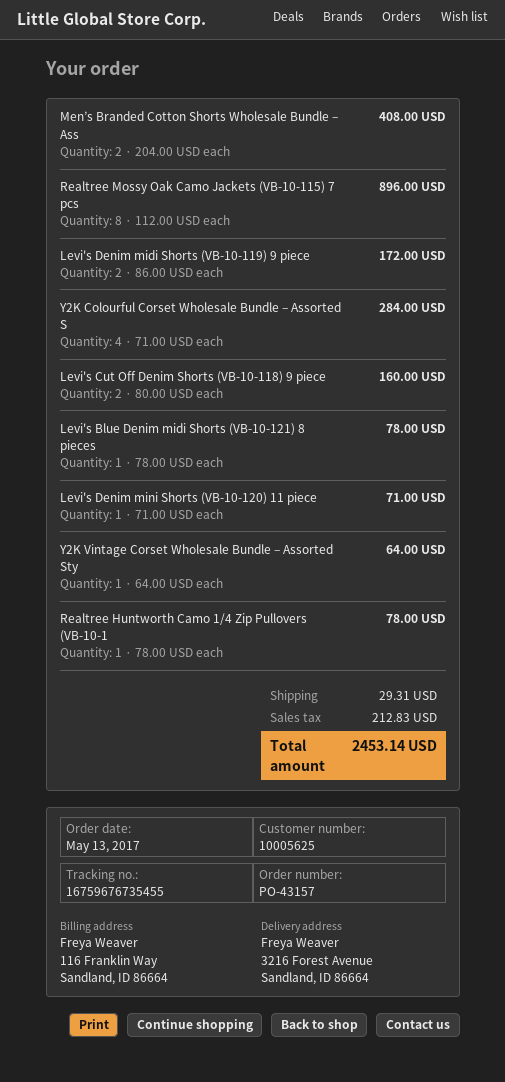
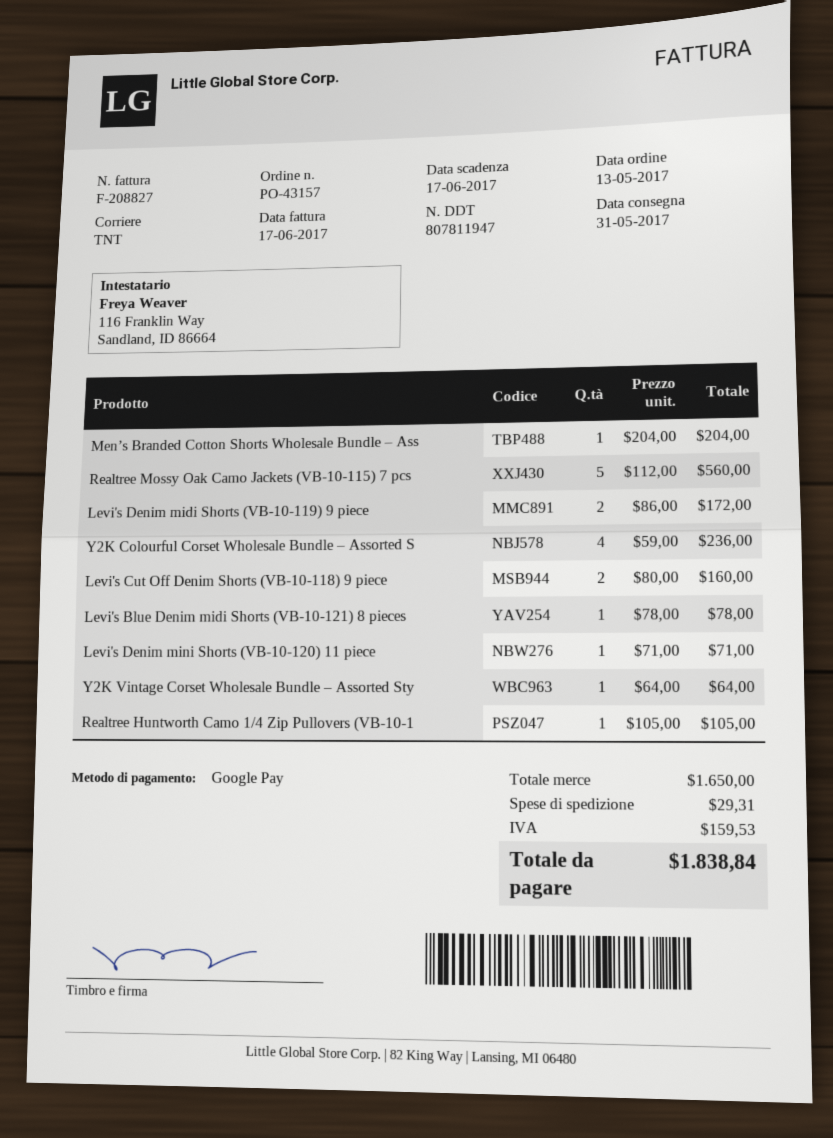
Men’s Branded Cotton Shorts Wholesale Bundle – Ass: 2 x 204.00 = 408.00 -> 1 x 204.00 = 204.00
Realtree Mossy Oak Camo Jackets (VB-10-115) 7 pcs: 8 x 112.00 = 896.00 -> 5 x 112.00 = 560.00
Y2K Colourful Corset Wholesale Bundle – Assorted S: 4 x 71.00 = 284.00 -> 4 x 59.00 = 236.00
Realtree Huntworth Camo 1/4 Zip Pullovers (VB-10-1: 1 x 78.00 = 78.00 -> 1 x 105.00 = 105.00
tax: 212.83 -> 159.53
total: 2453.14 -> 1838.84

